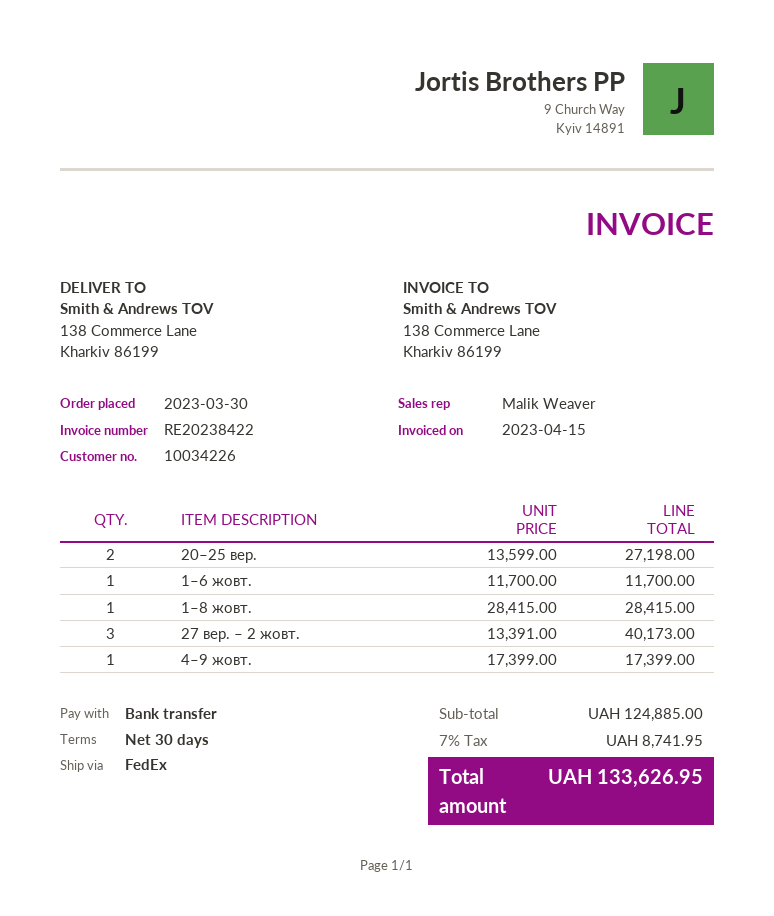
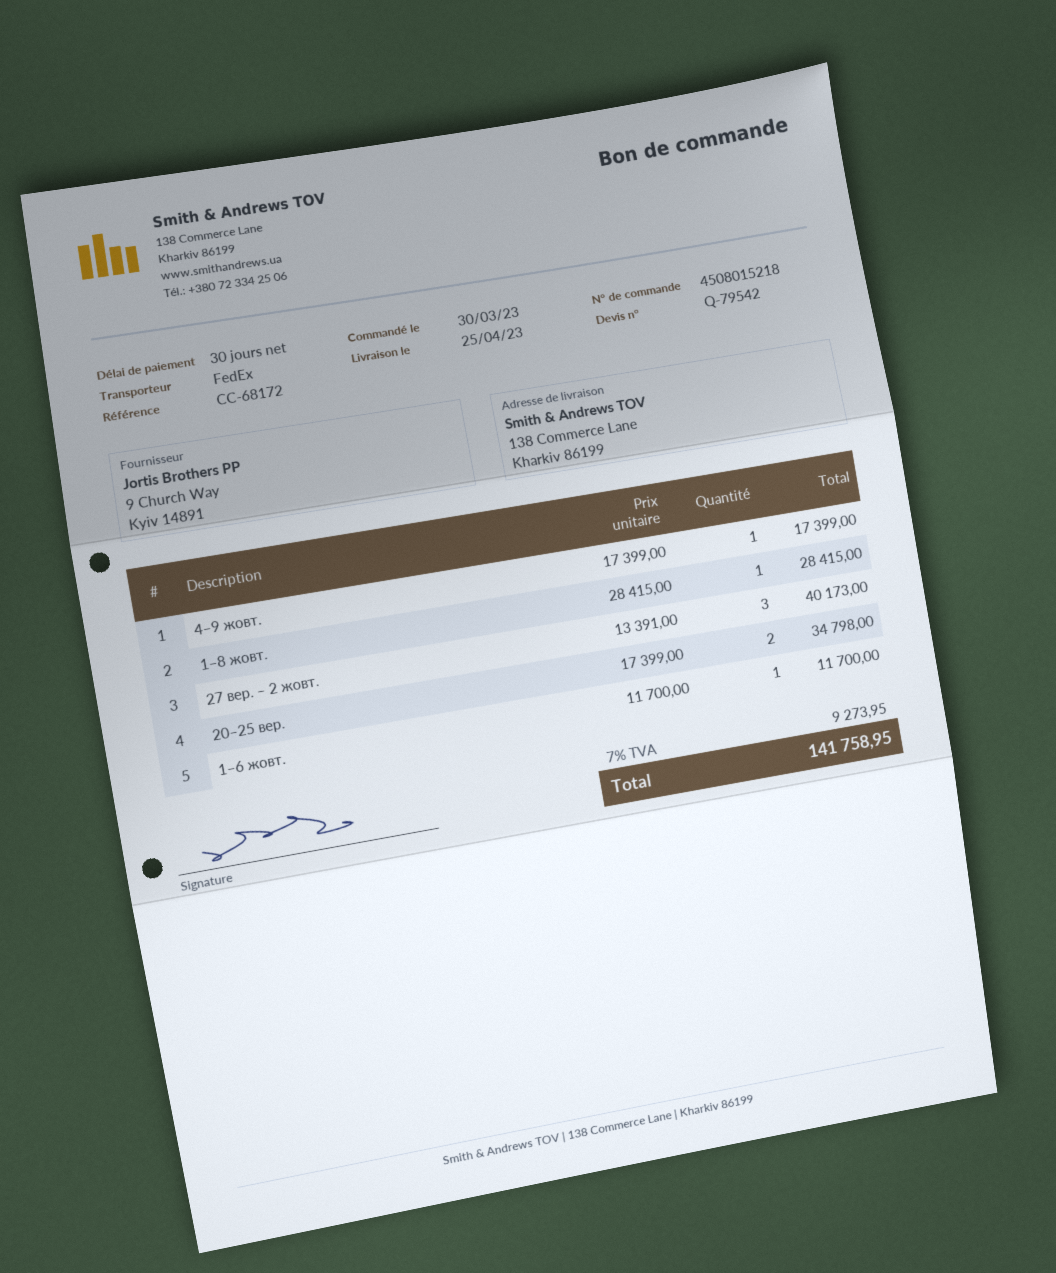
20–25 вер.: 2 x 13599.00 = 27198.00 -> 2 x 17399.00 = 34798.00
tax: 7% = 8741.95 -> 7% = 9273.95
total: 133626.95 -> 141758.95

